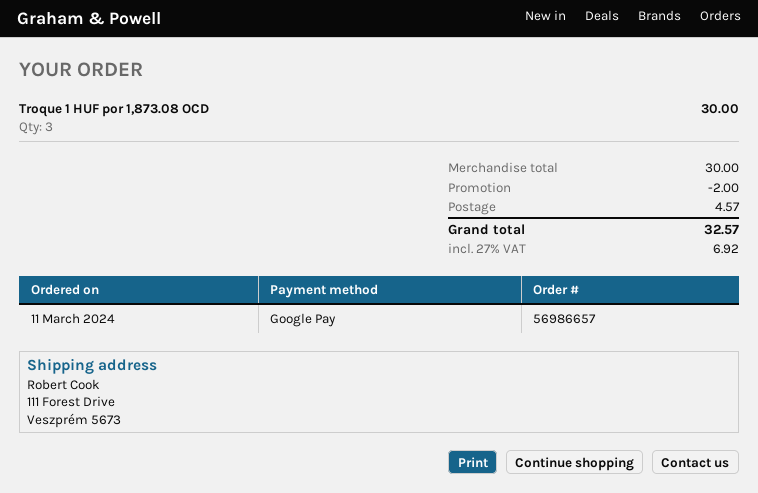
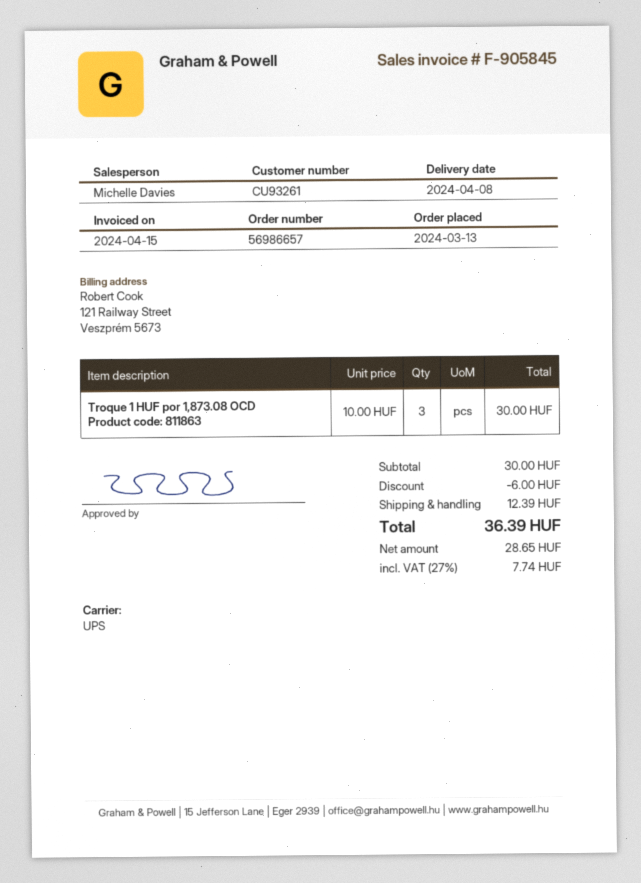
order date: 2024-03-11 -> 2024-03-13
discount: 2.00 -> 6.00
shipping: 4.57 -> 12.39
tax: 27% = 6.92 -> 27% = 7.74
total: 32.57 -> 36.39

